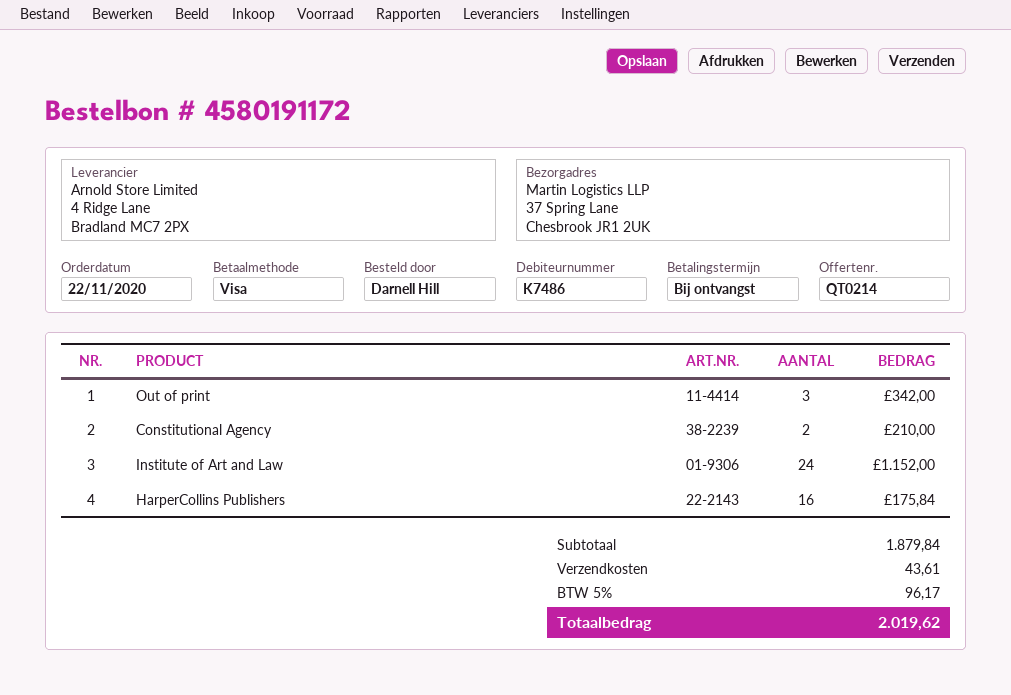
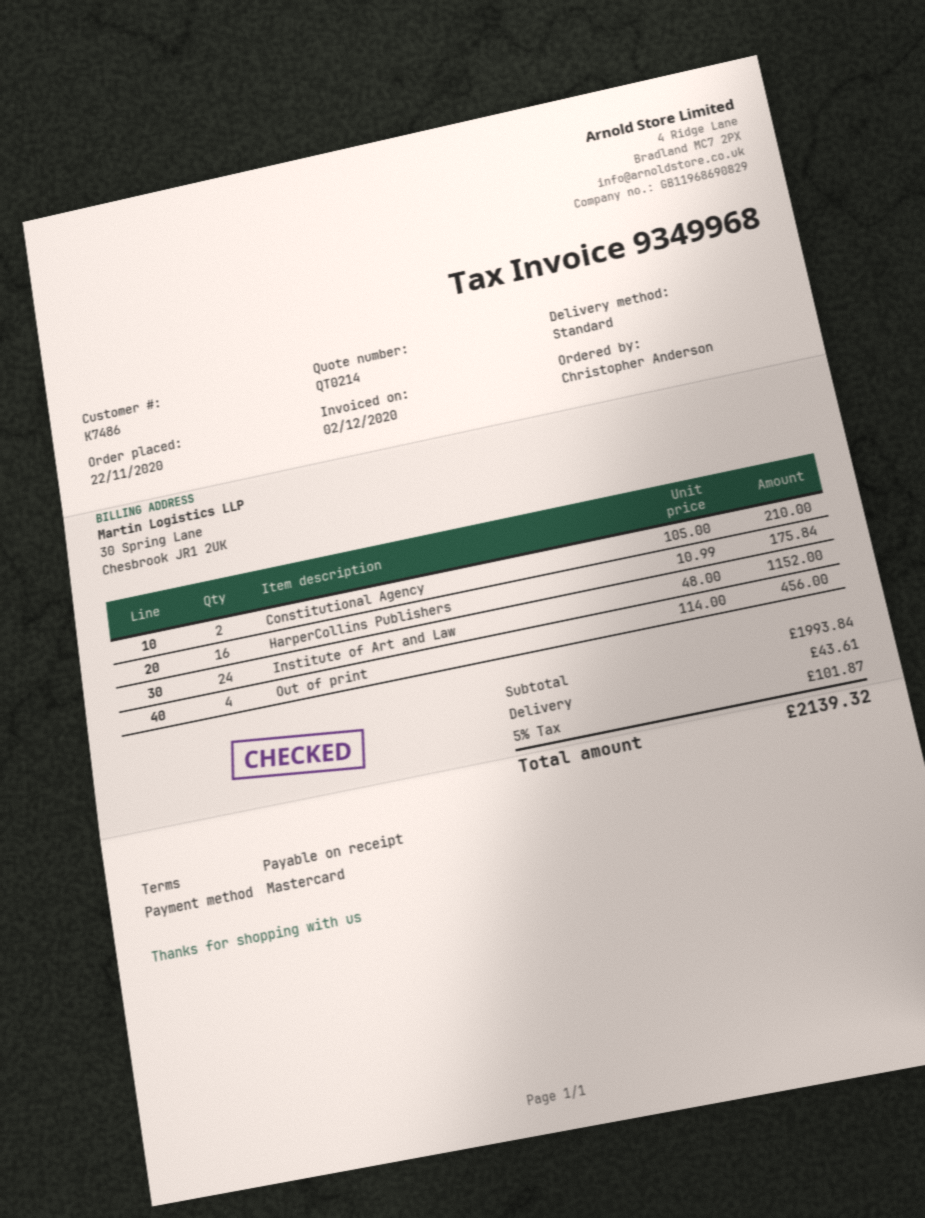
ordered by: Darnell Hill -> Christopher Anderson
payment method: Visa -> Mastercard
Out of print: 3 for 342.00 -> 4 for 456.00
subtotal: 1879.84 -> 1993.84
tax: 5% = 96.17 -> 5% = 101.87
total: 2019.62 -> 2139.32

